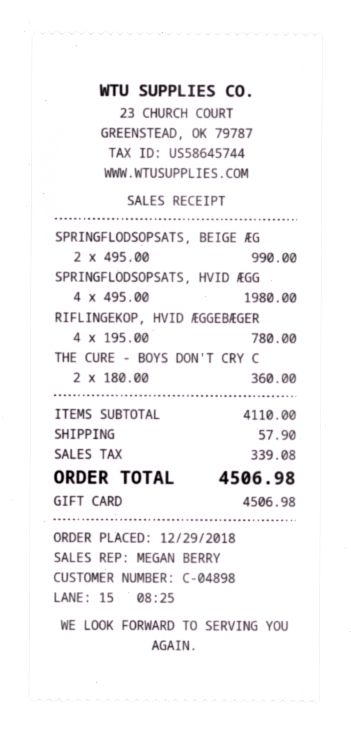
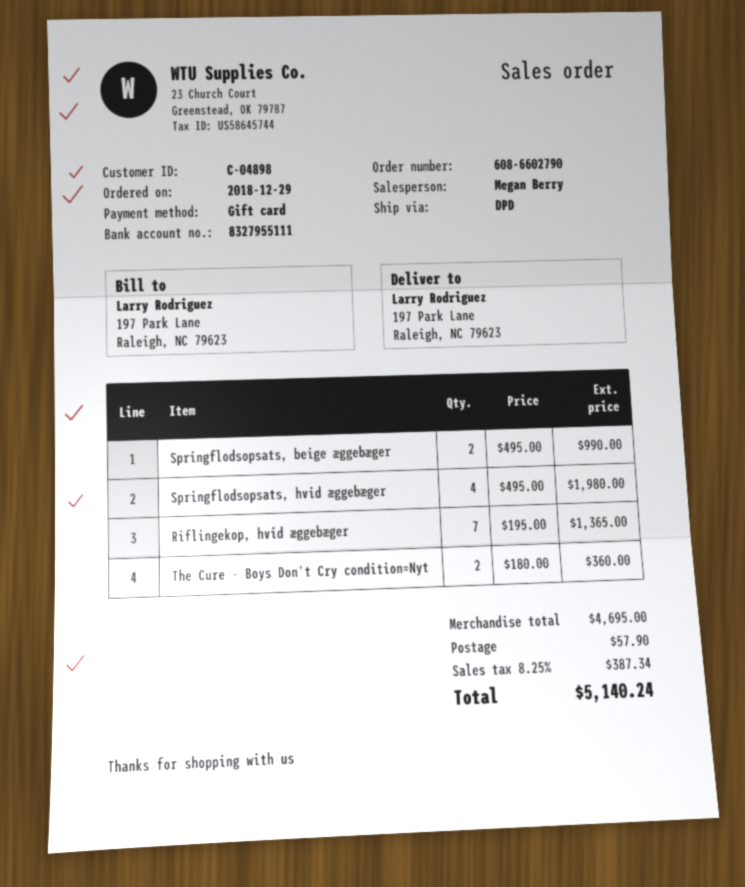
RIFLINGEKOP, HVID ÆGGEBÆGER: 4 x 195.00 = 780.00 -> 7 x 195.00 = 1365.00
subtotal: 4110.00 -> 4695.00
tax: 339.08 -> 387.34
total: 4506.98 -> 5140.24

